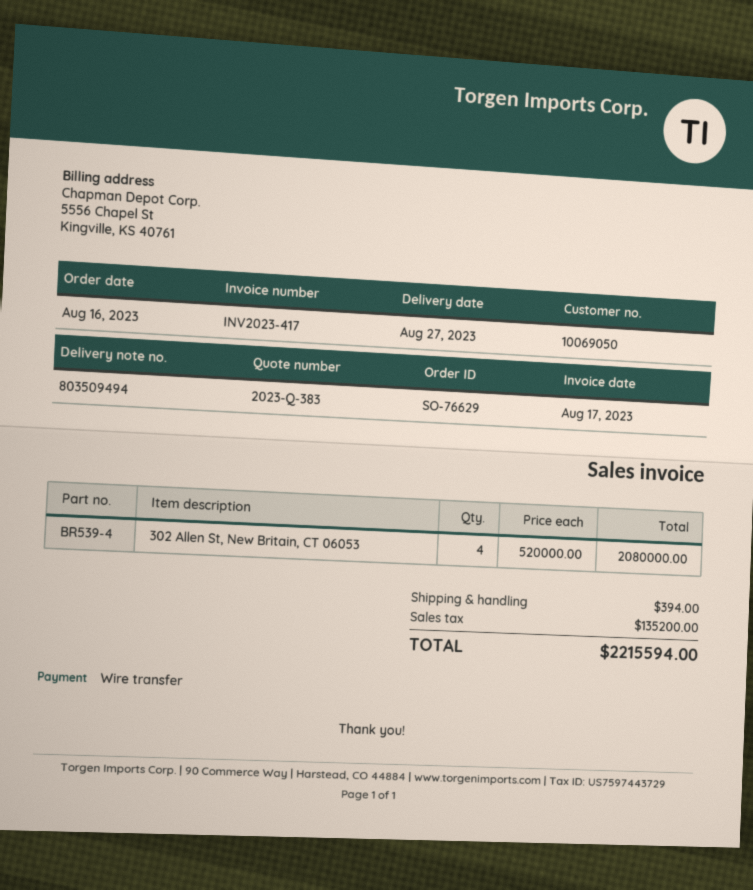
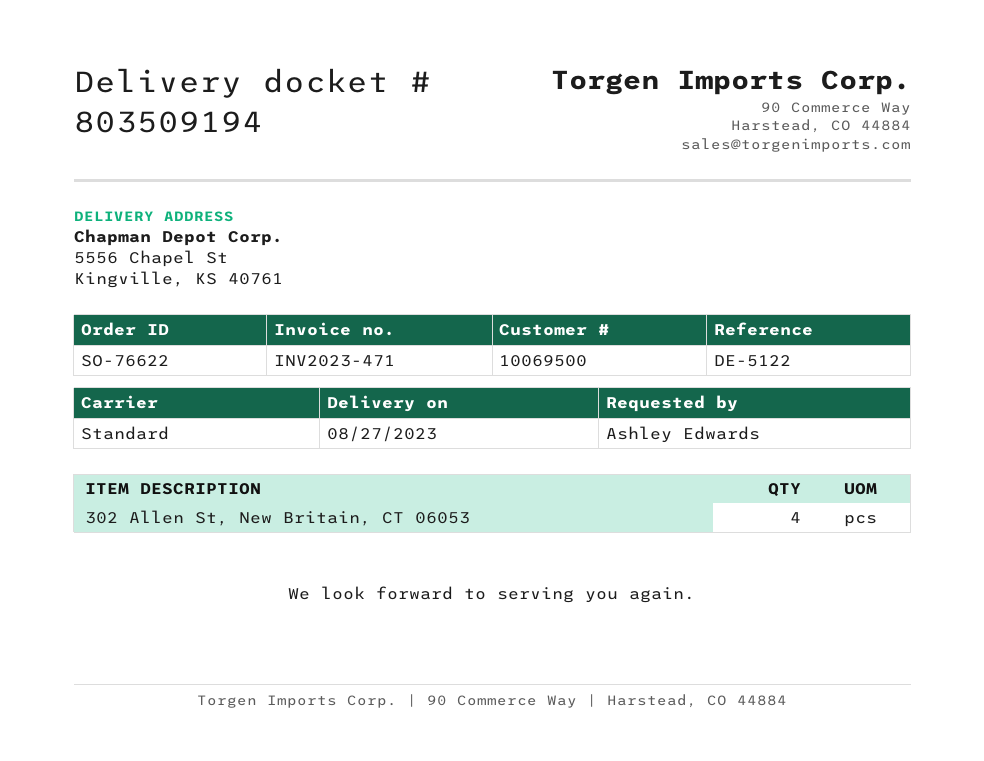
order number: SO-76629 -> SO-76622
delivery note number: 803509494 -> 803509194
invoice number: INV2023-417 -> INV2023-471
customer number: 10069050 -> 10069500

